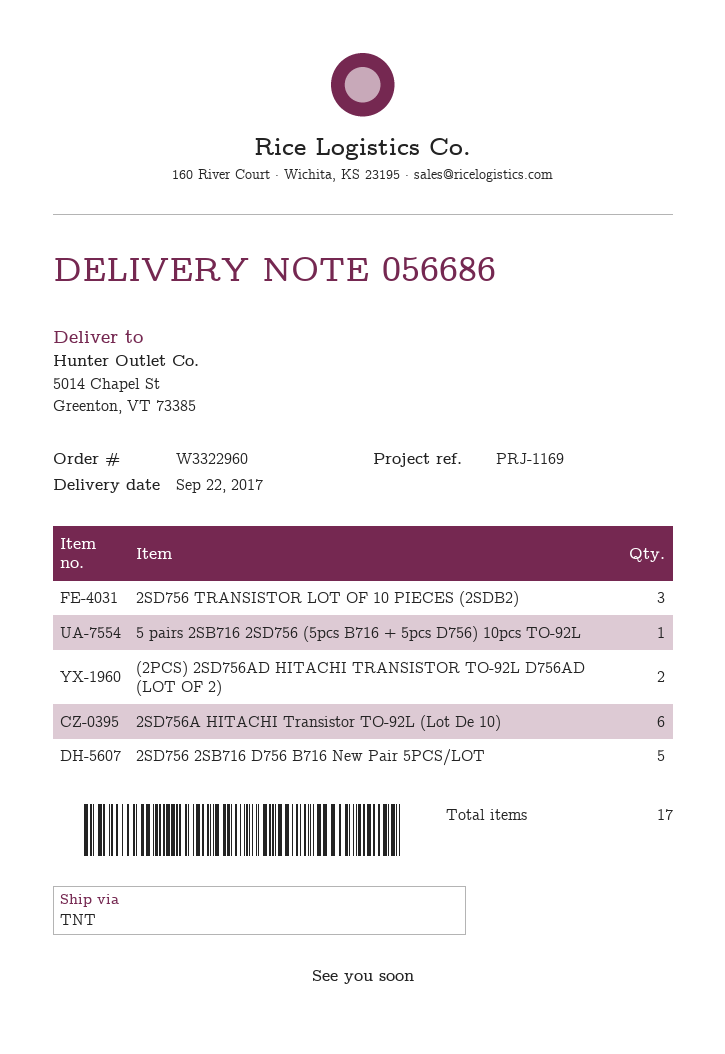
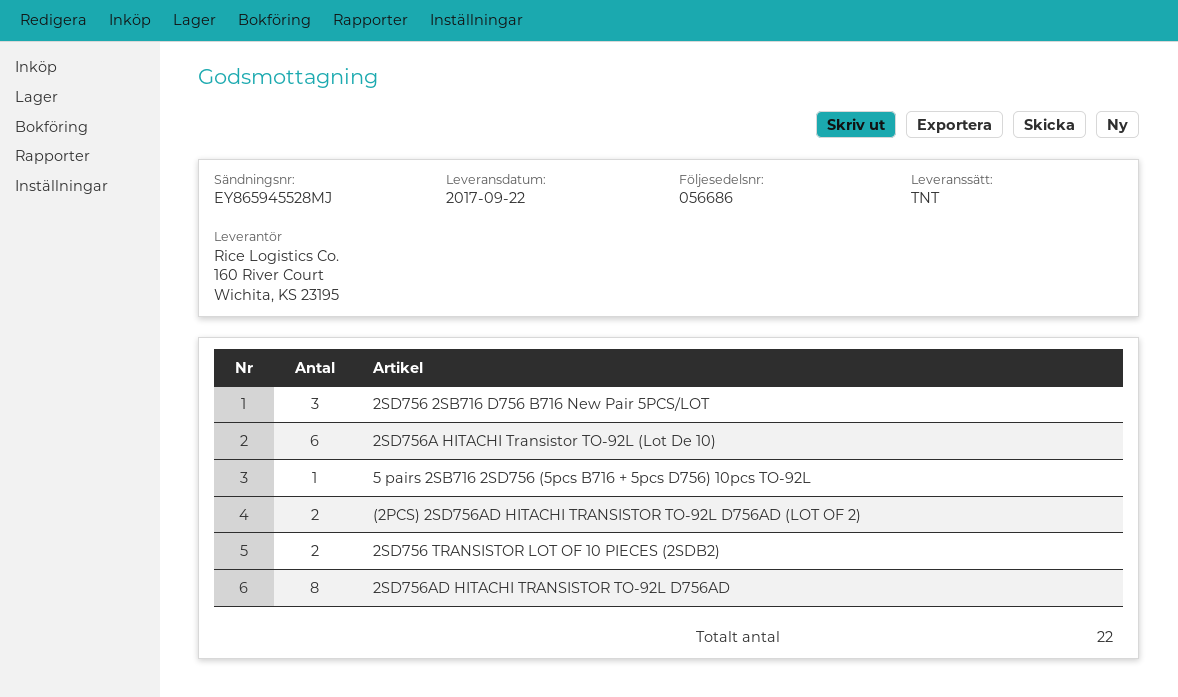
2SD756 TRANSISTOR LOT OF 10 PIECES (2SDB2): 3 -> 2
2SD756 2SB716 D756 B716 New Pair 5PCS/LOT: 5 -> 3
2SD756AD HITACHI TRANSISTOR TO-92L D756AD: none -> 8
total quantity: 17 -> 22

